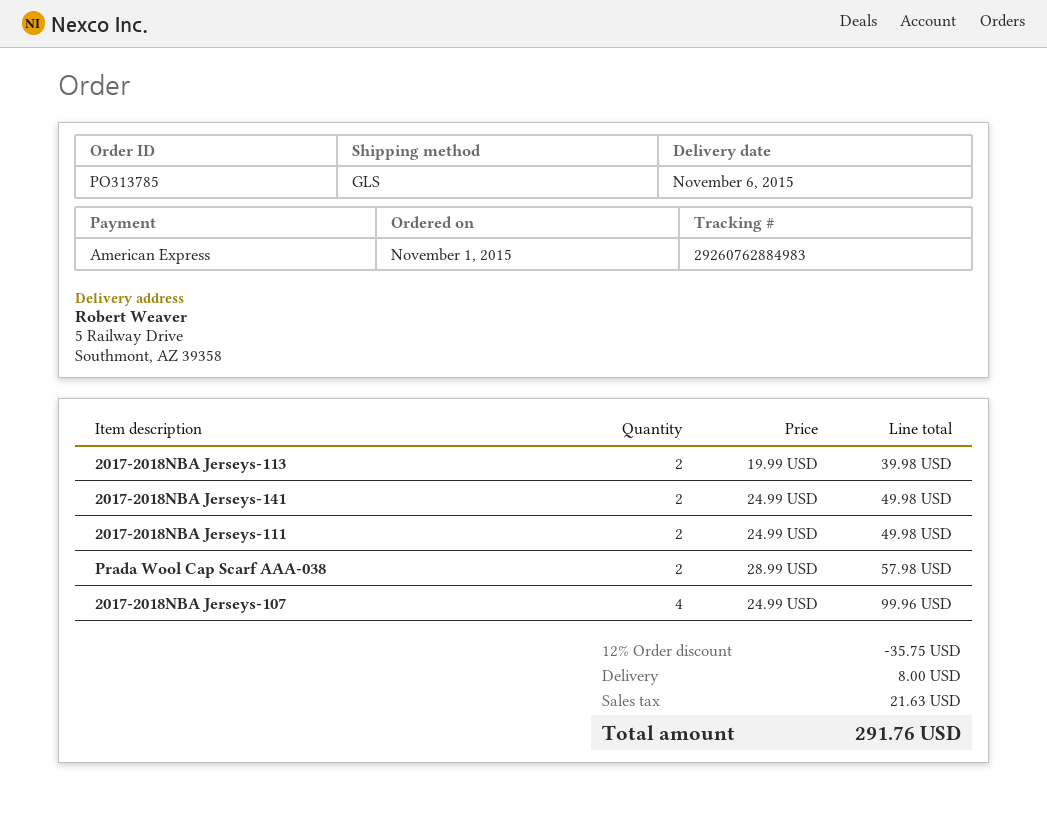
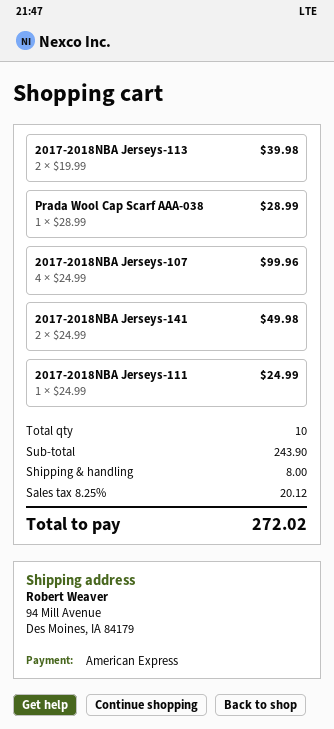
ship to: 5 Railway Drive, Southmont, AZ 39358 -> 94 Mill Avenue, Des Moines, IA 84179
2017-2018NBA Jerseys-111: 2 x 24.99 = 49.98 -> 1 x 24.99 = 24.99
Prada Wool Cap Scarf AAA-038: 2 x 28.99 = 57.98 -> 1 x 28.99 = 28.99
discount: 12% = 35.75 -> none
tax: 21.63 -> 20.12
total: 291.76 -> 272.02

